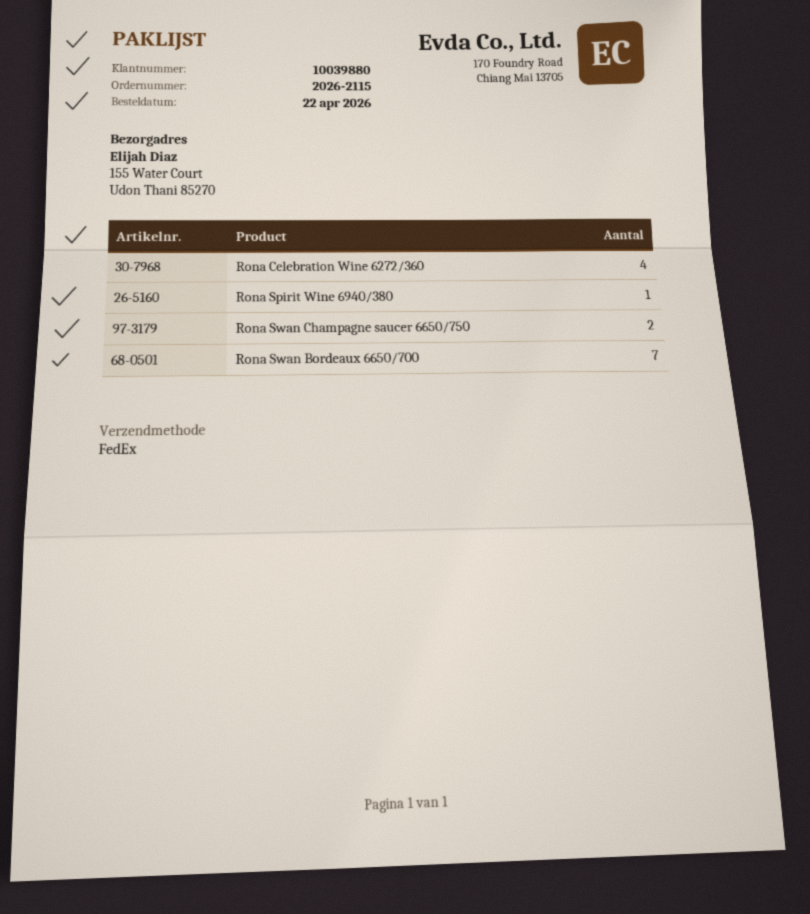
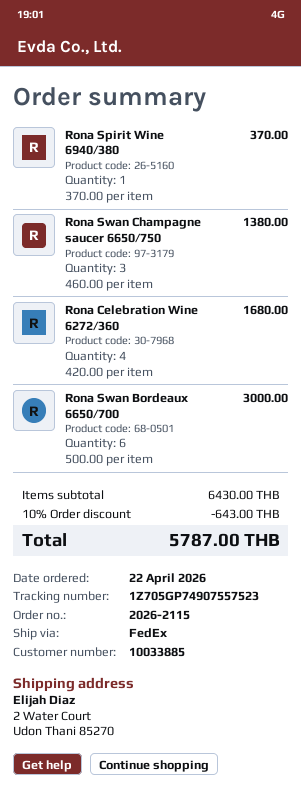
customer number: 10039880 -> 10033885
ship to: 155 Water Court, Udon Thani 85270 -> 2 Water Court, Udon Thani 85270
Rona Swan Champagne saucer 6650/750: 2 -> 3
Rona Swan Bordeaux 6650/700: 7 -> 6

